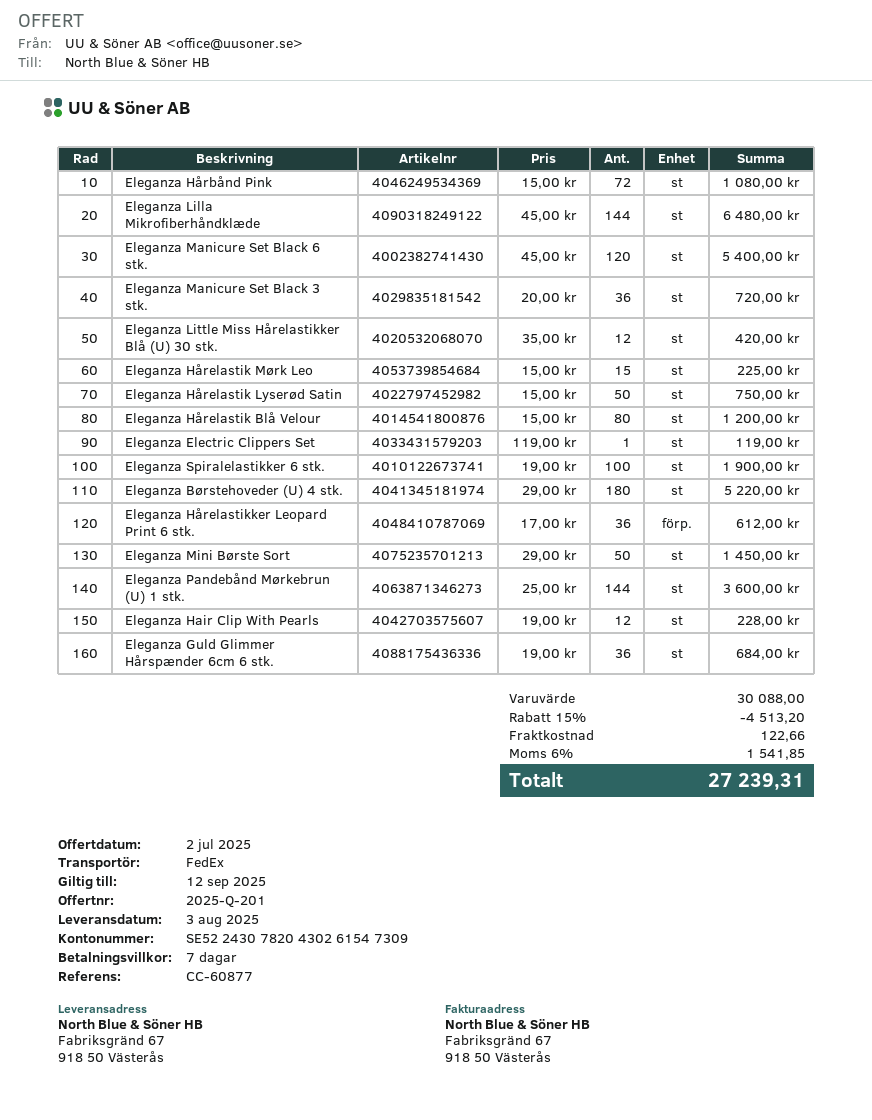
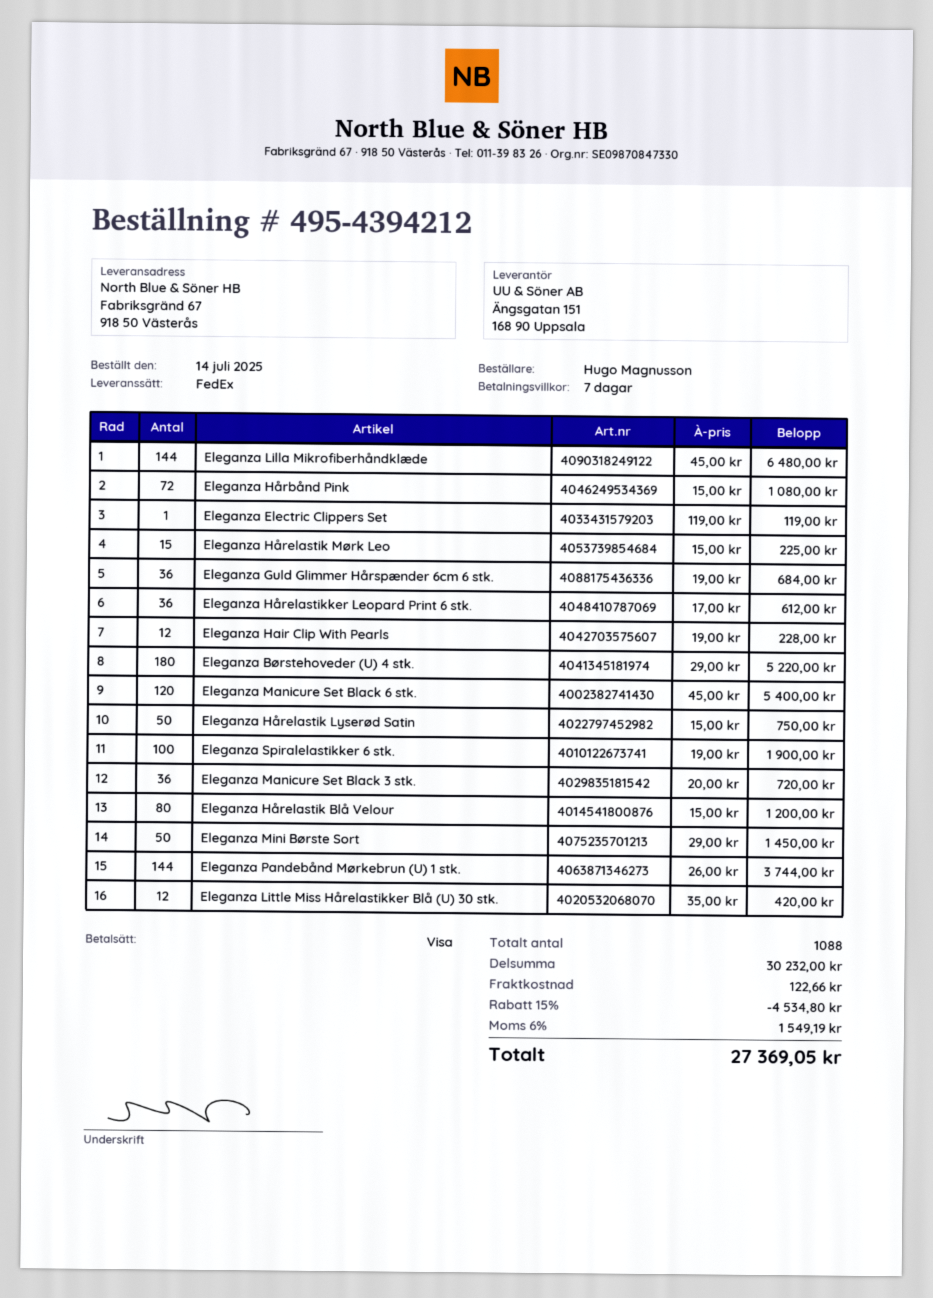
Eleganza Pandebånd Mørkebrun (U) 1 stk.: 144 x 25.00 = 3600.00 -> 144 x 26.00 = 3744.00
subtotal: 30088.00 -> 30232.00
discount: 15% = 4513.20 -> 15% = 4534.80
tax: 6% = 1541.85 -> 6% = 1549.19
total: 27239.31 -> 27369.05

